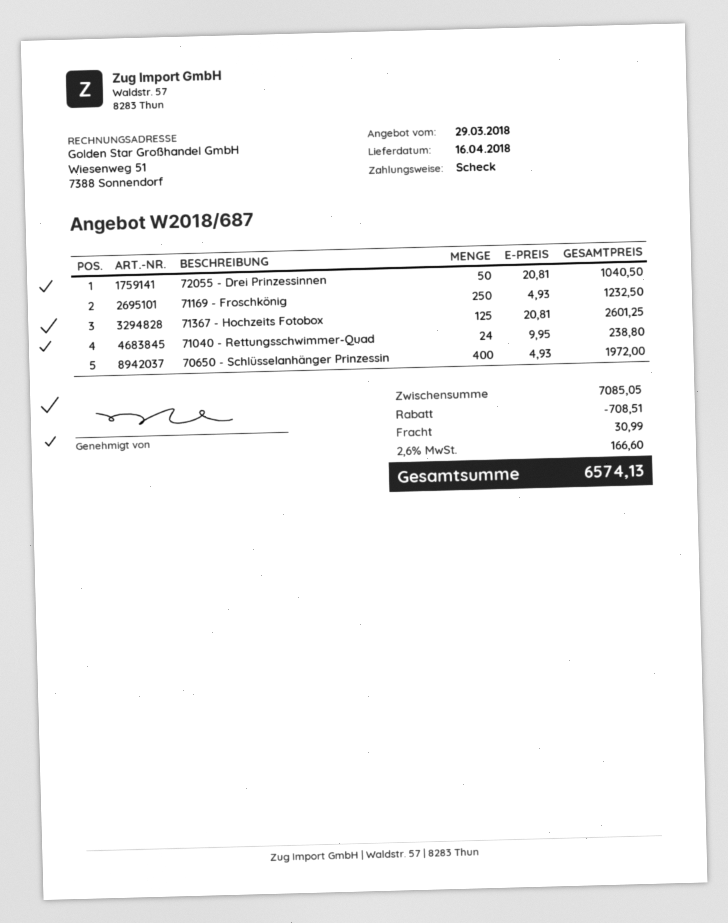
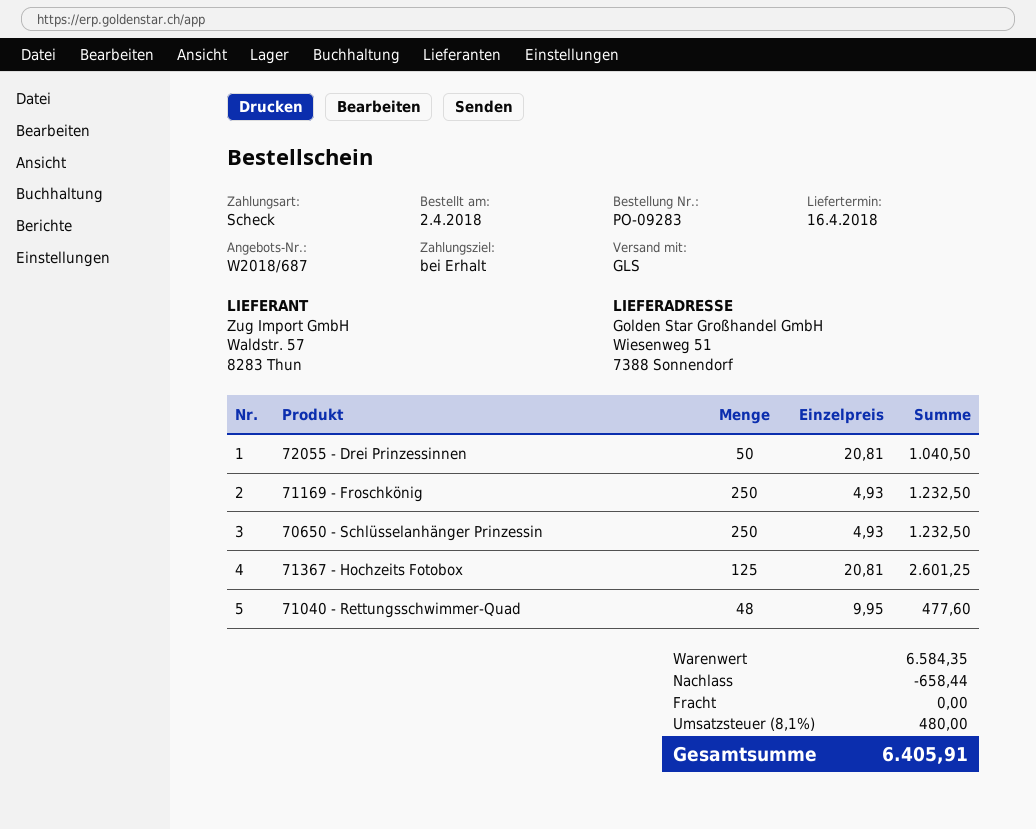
71040 - Rettungsschwimmer-Quad: 24 x 9.95 = 238.80 -> 48 x 9.95 = 477.60
70650 - Schlüsselanhänger Prinzessin: 400 x 4.93 = 1972.00 -> 250 x 4.93 = 1232.50
subtotal: 7085.05 -> 6584.35
discount: 708.51 -> 658.44
shipping: 30.99 -> 0.00
tax: 2.6% = 166.60 -> 8.1% = 480.00
total: 6574.13 -> 6405.91

